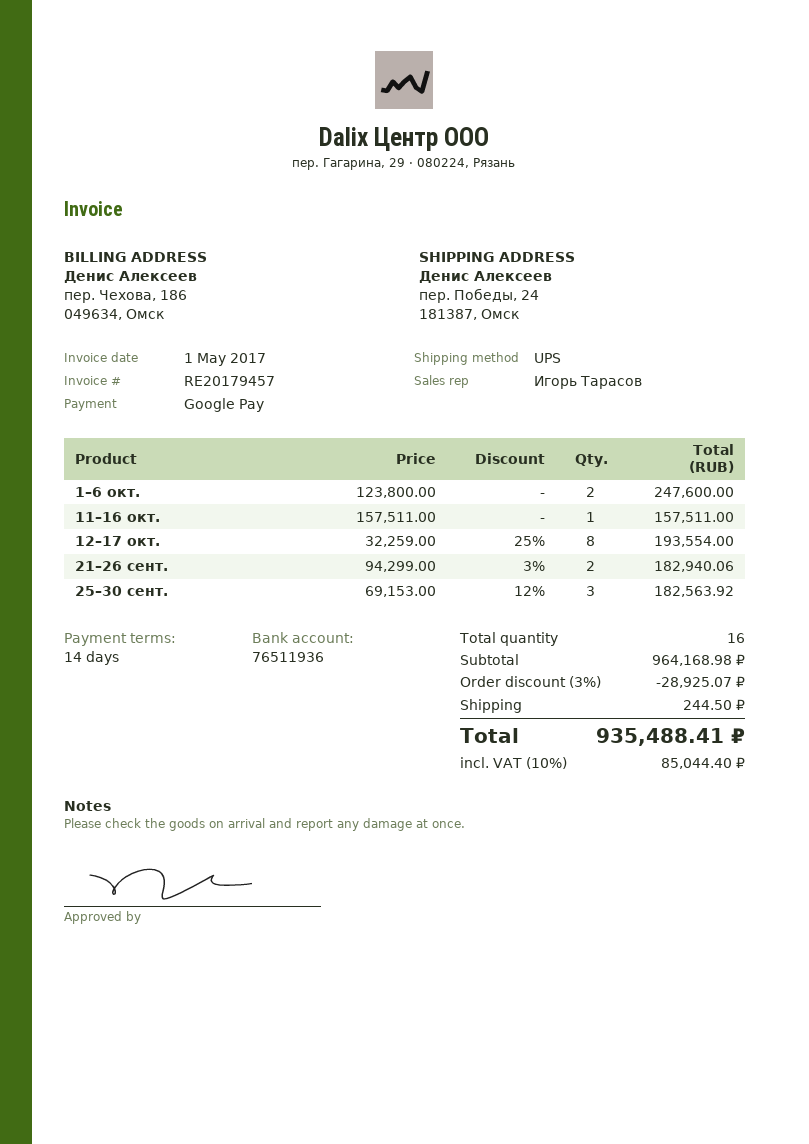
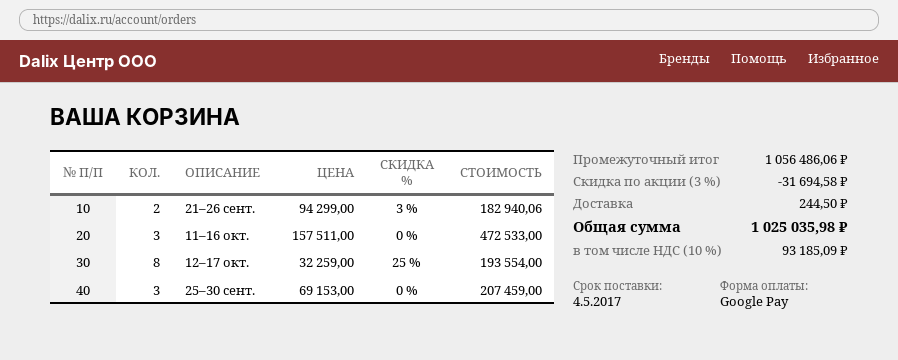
1–6 окт.: 2 x 123800.00 = 247600.00 -> none
11–16 окт.: 1 x 157511.00 = 157511.00 -> 3 x 157511.00 = 472533.00
25–30 сент.: 3 x 69153.00 - 12% = 182563.92 -> 3 x 69153.00 = 207459.00
subtotal: 964168.98 -> 1056486.06
discount: 3% = 28925.07 -> 3% = 31694.58
tax: 10% = 85044.40 -> 10% = 93185.09
total: 935488.41 -> 1025035.98

